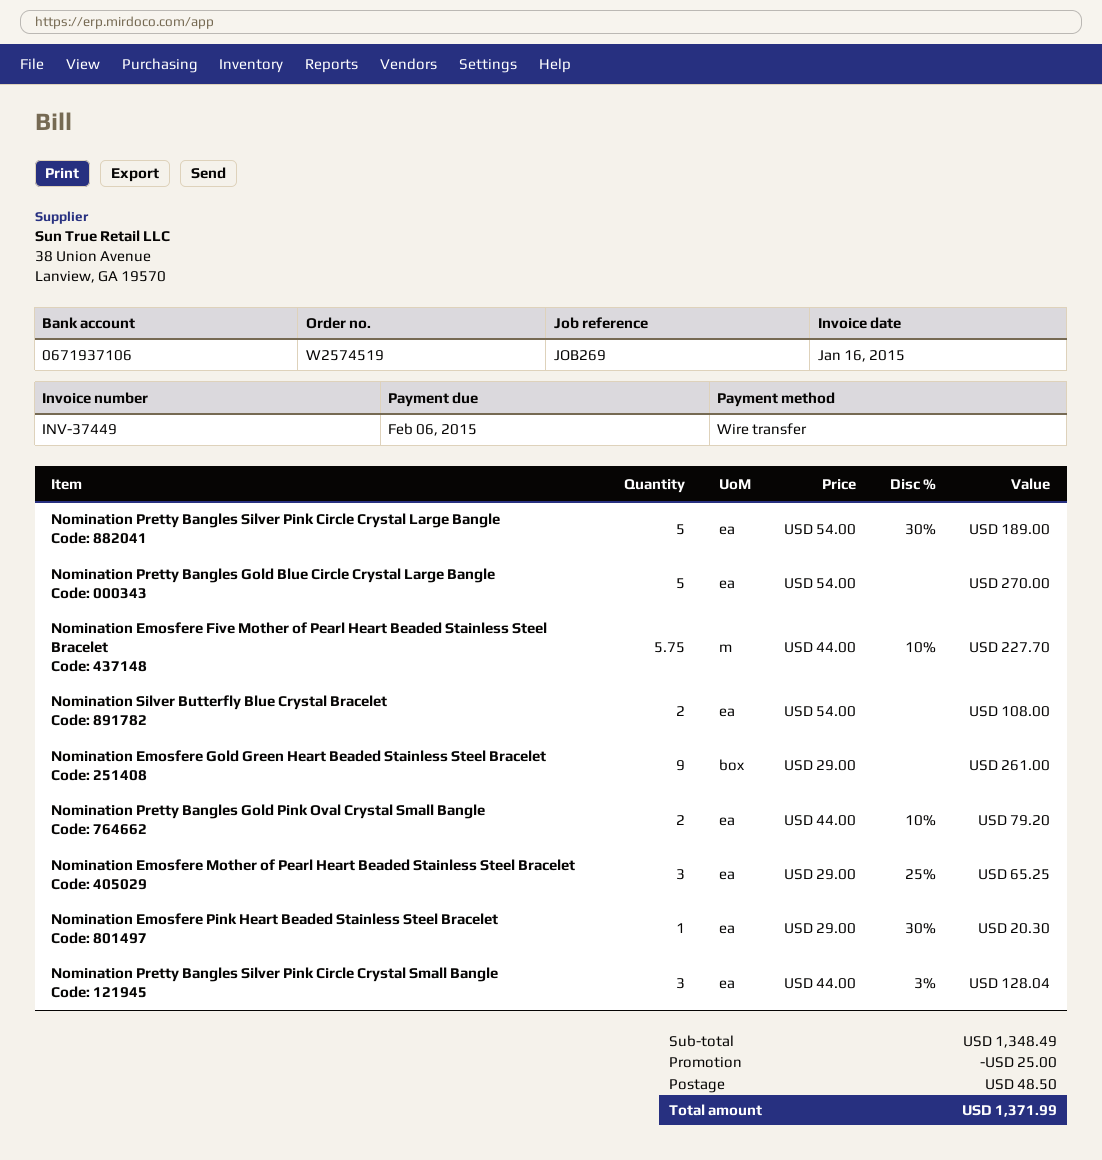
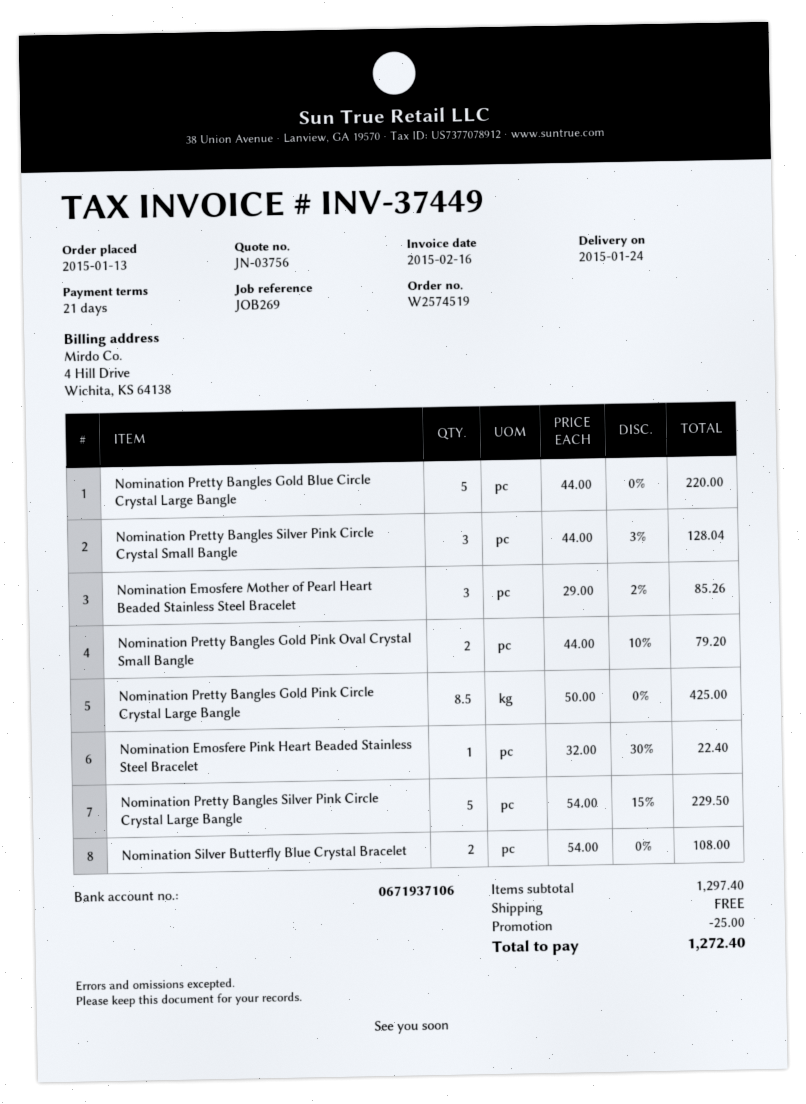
invoice date: 2015-01-16 -> 2015-02-16
Nomination Pretty Bangles Silver Pink Circle Crystal Large Bangle: 5 x 54.00 - 30% = 189.00 -> 5 x 54.00 - 15% = 229.50
Nomination Pretty Bangles Gold Blue Circle Crystal Large Bangle: 5 x 54.00 = 270.00 -> 5 x 44.00 = 220.00
Nomination Emosfere Five Mother of Pearl Heart Beaded Stainless Steel Bracelet: 5.75 x 44.00 - 10% = 227.70 -> none
Nomination Emosfere Gold Green Heart Beaded Stainless Steel Bracelet: 9 x 29.00 = 261.00 -> none
Nomination Emosfere Mother of Pearl Heart Beaded Stainless Steel Bracelet: 3 x 29.00 - 25% = 65.25 -> 3 x 29.00 - 2% = 85.26
Nomination Emosfere Pink Heart Beaded Stainless Steel Bracelet: 1 x 29.00 - 30% = 20.30 -> 1 x 32.00 - 30% = 22.40
Nomination Pretty Bangles Gold Pink Circle Crystal Large Bangle: none -> 8.5 x 50.00 = 425.00
subtotal: 1348.49 -> 1297.40
shipping: 48.50 -> 0.00
total: 1371.99 -> 1272.40

